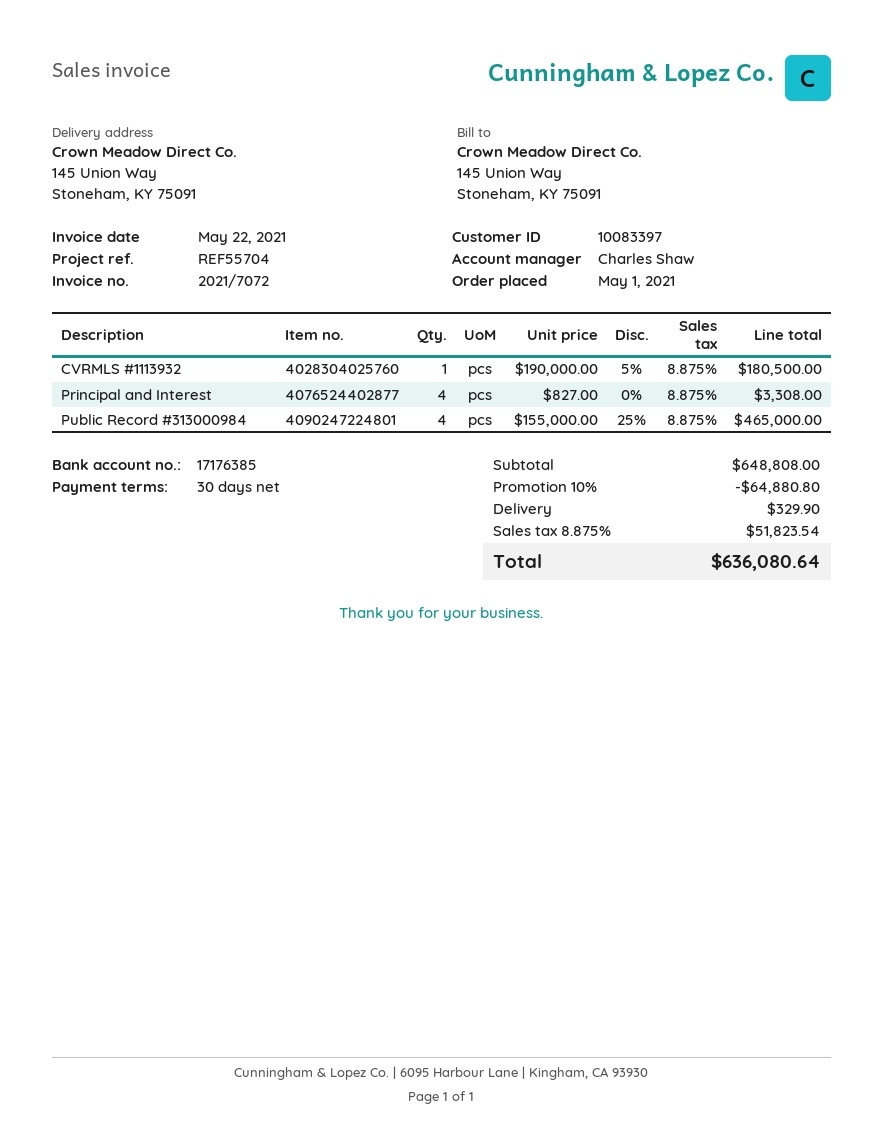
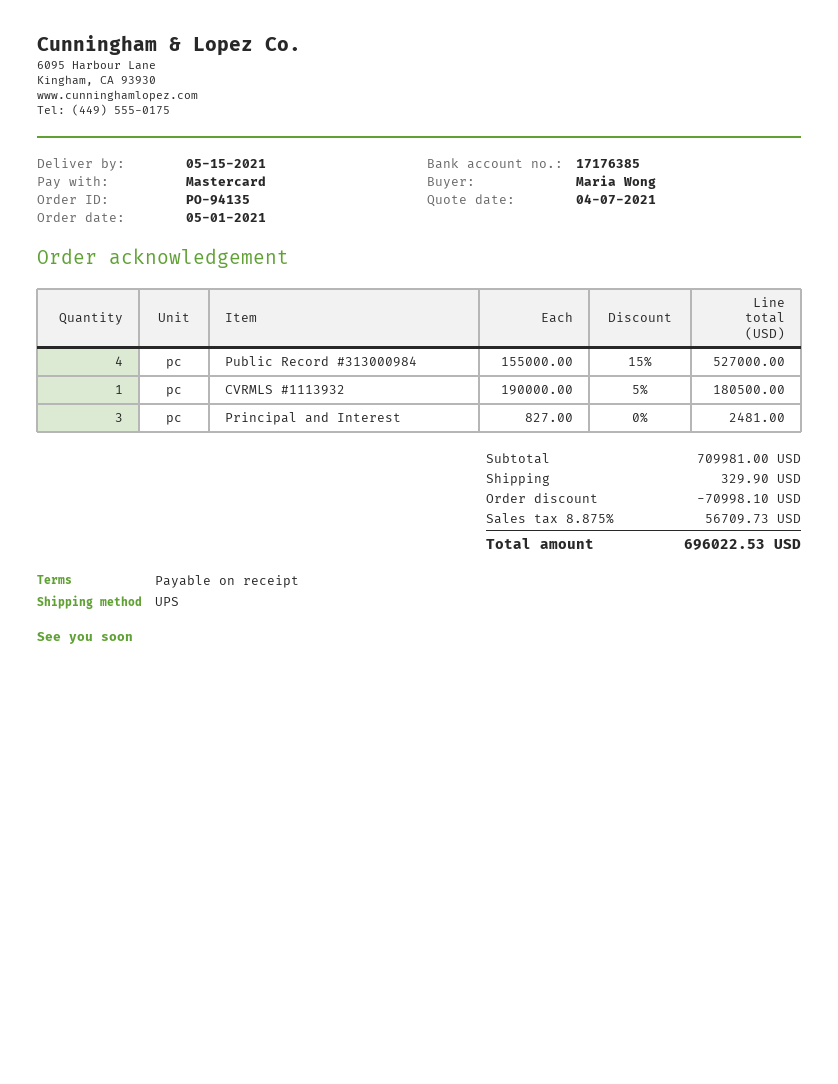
payment terms: 30 days -> on receipt
Principal and Interest: 4 x 827.00 = 3308.00 -> 3 x 827.00 = 2481.00
Public Record #313000984: 4 x 155000.00 - 25% = 465000.00 -> 4 x 155000.00 - 15% = 527000.00
subtotal: 648808.00 -> 709981.00
discount: 64880.80 -> 70998.10
tax: 8.875% = 51823.54 -> 8.875% = 56709.73
total: 636080.64 -> 696022.53

